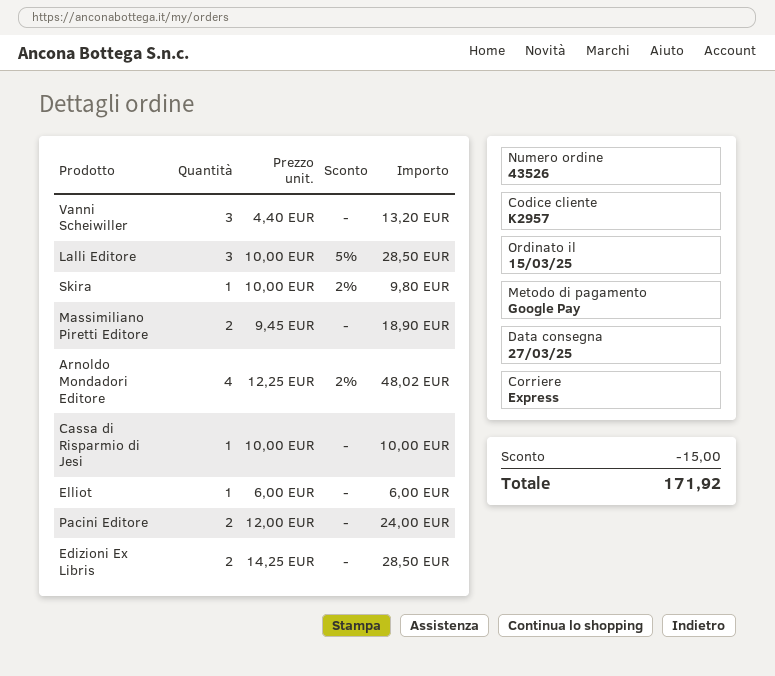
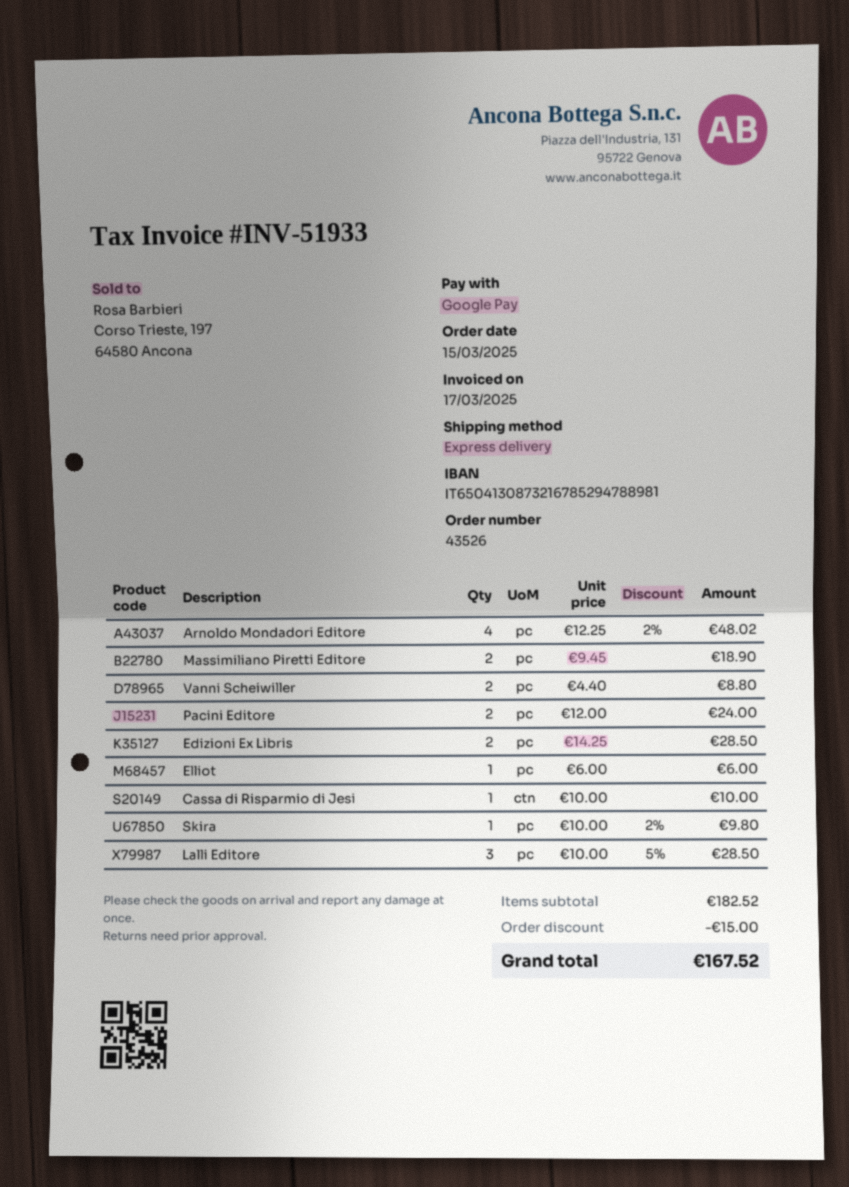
Vanni Scheiwiller: 3 x 4.40 = 13.20 -> 2 x 4.40 = 8.80
total: 171.92 -> 167.52

